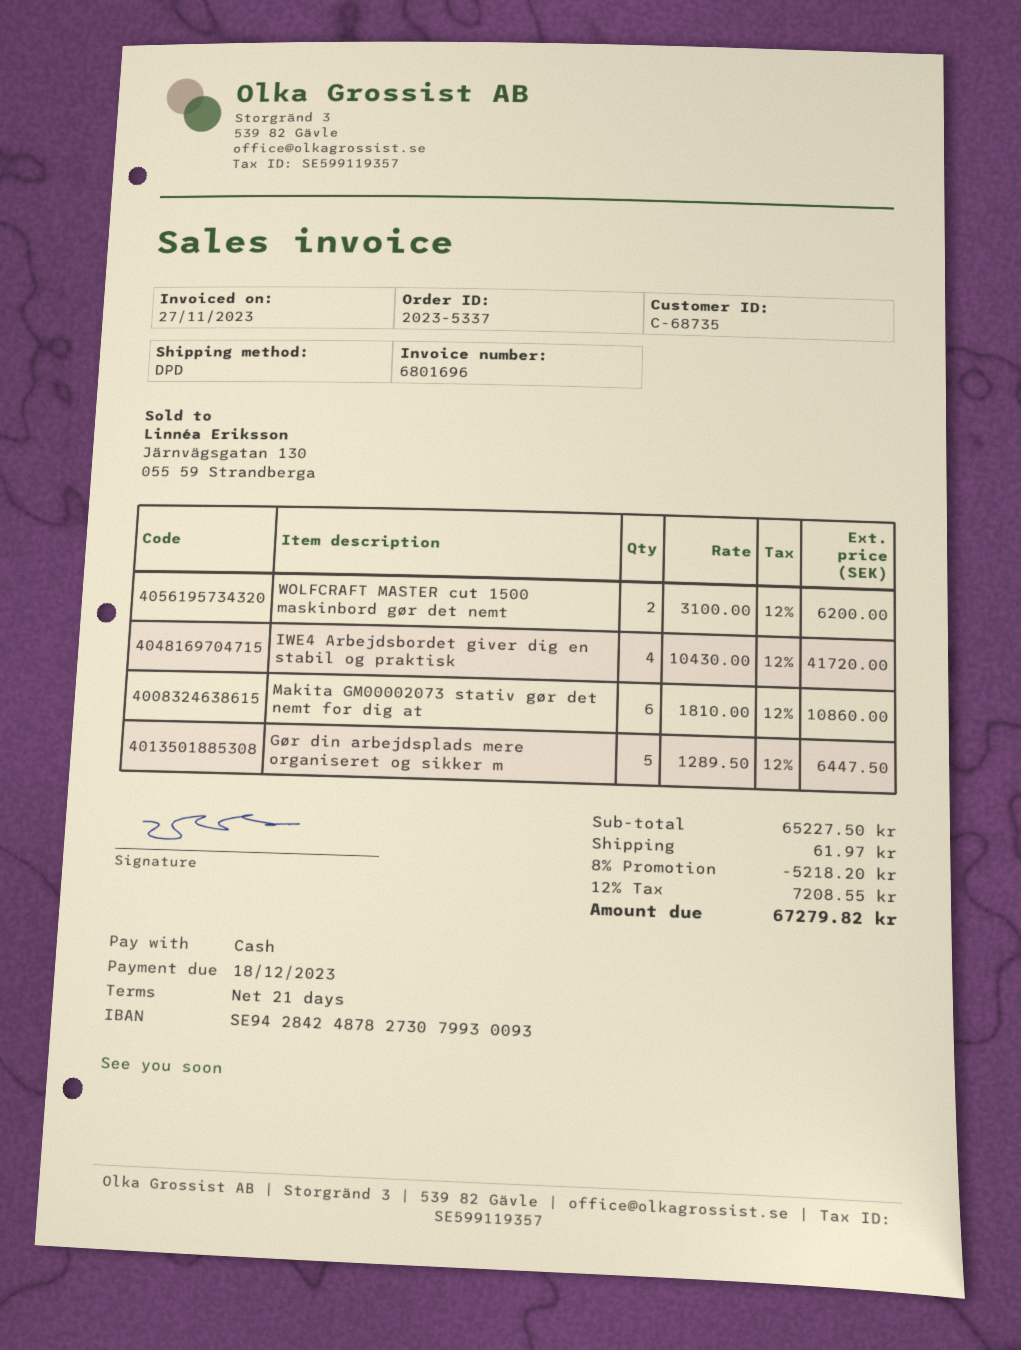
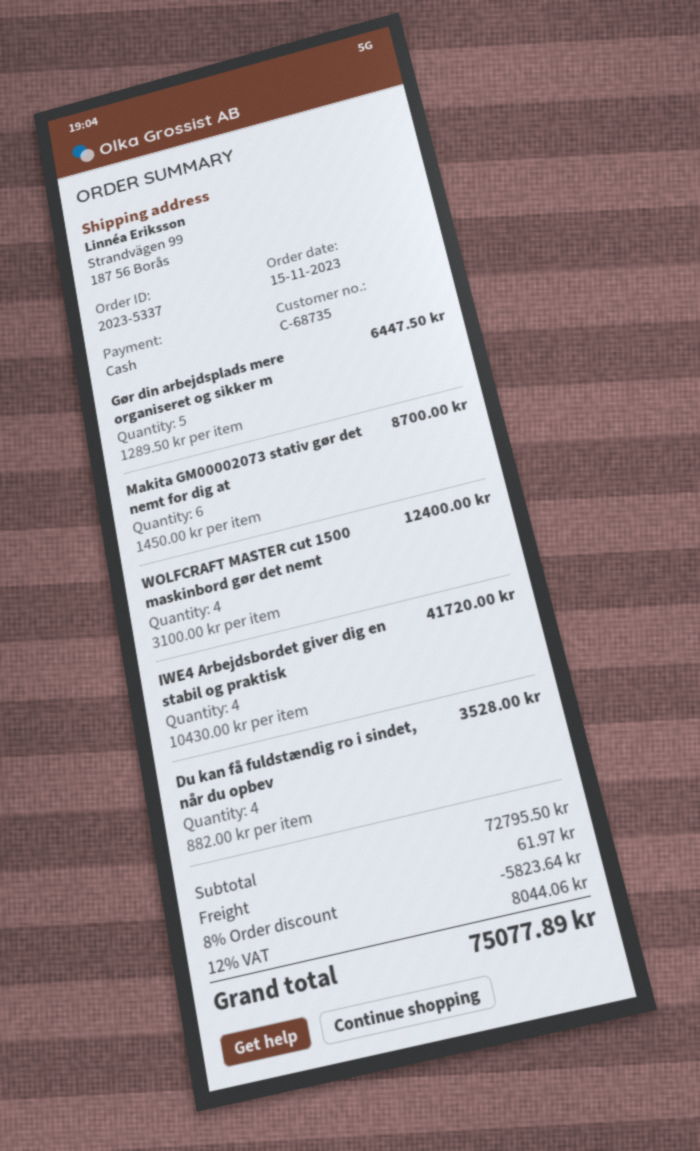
WOLFCRAFT MASTER cut 1500 maskinbord gør det nemt: 2 x 3100.00 = 6200.00 -> 4 x 3100.00 = 12400.00
Makita GM00002073 stativ gør det nemt for dig at: 6 x 1810.00 = 10860.00 -> 6 x 1450.00 = 8700.00
Du kan få fuldstændig ro i sindet, når du opbev: none -> 4 x 882.00 = 3528.00
subtotal: 65227.50 -> 72795.50
discount: 8% = 5218.20 -> 8% = 5823.64
tax: 12% = 7208.55 -> 12% = 8044.06
total: 67279.82 -> 75077.89

